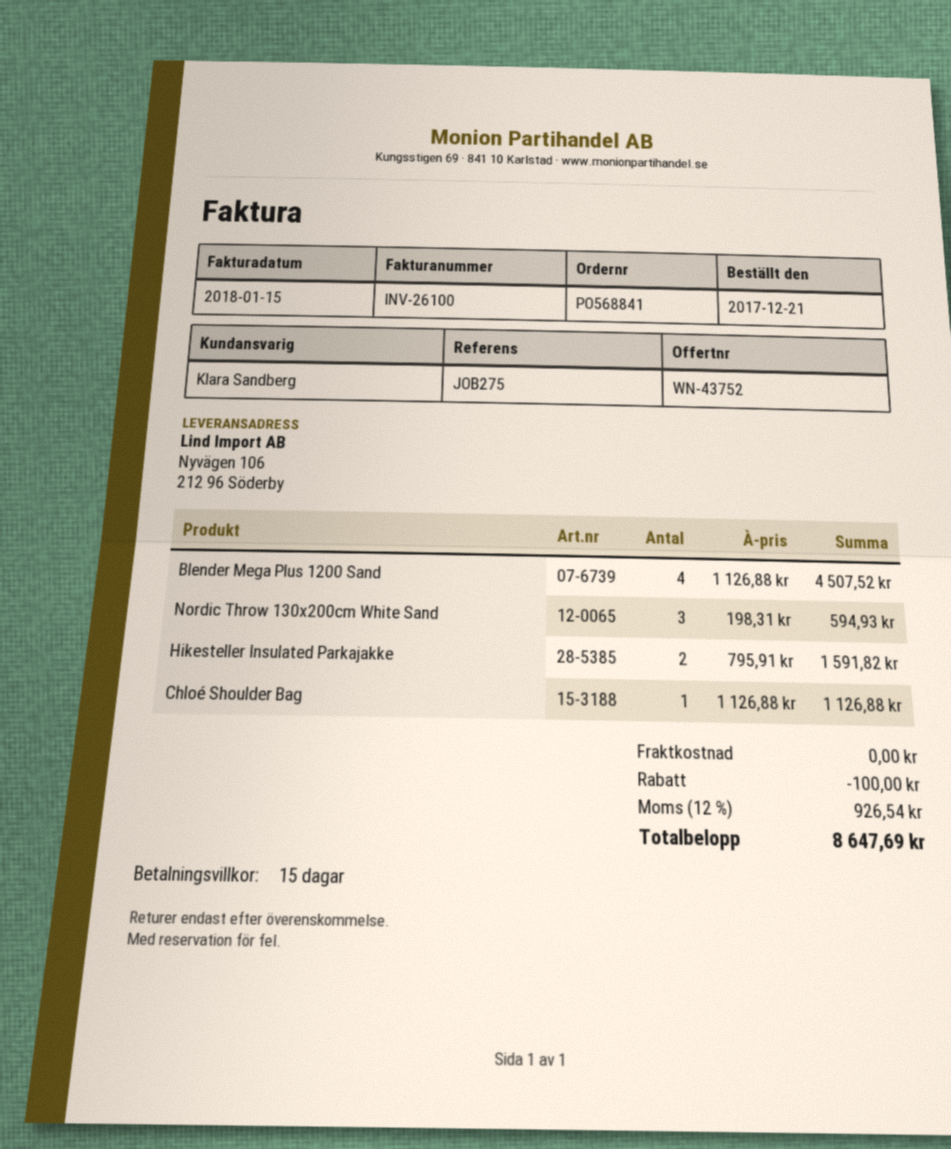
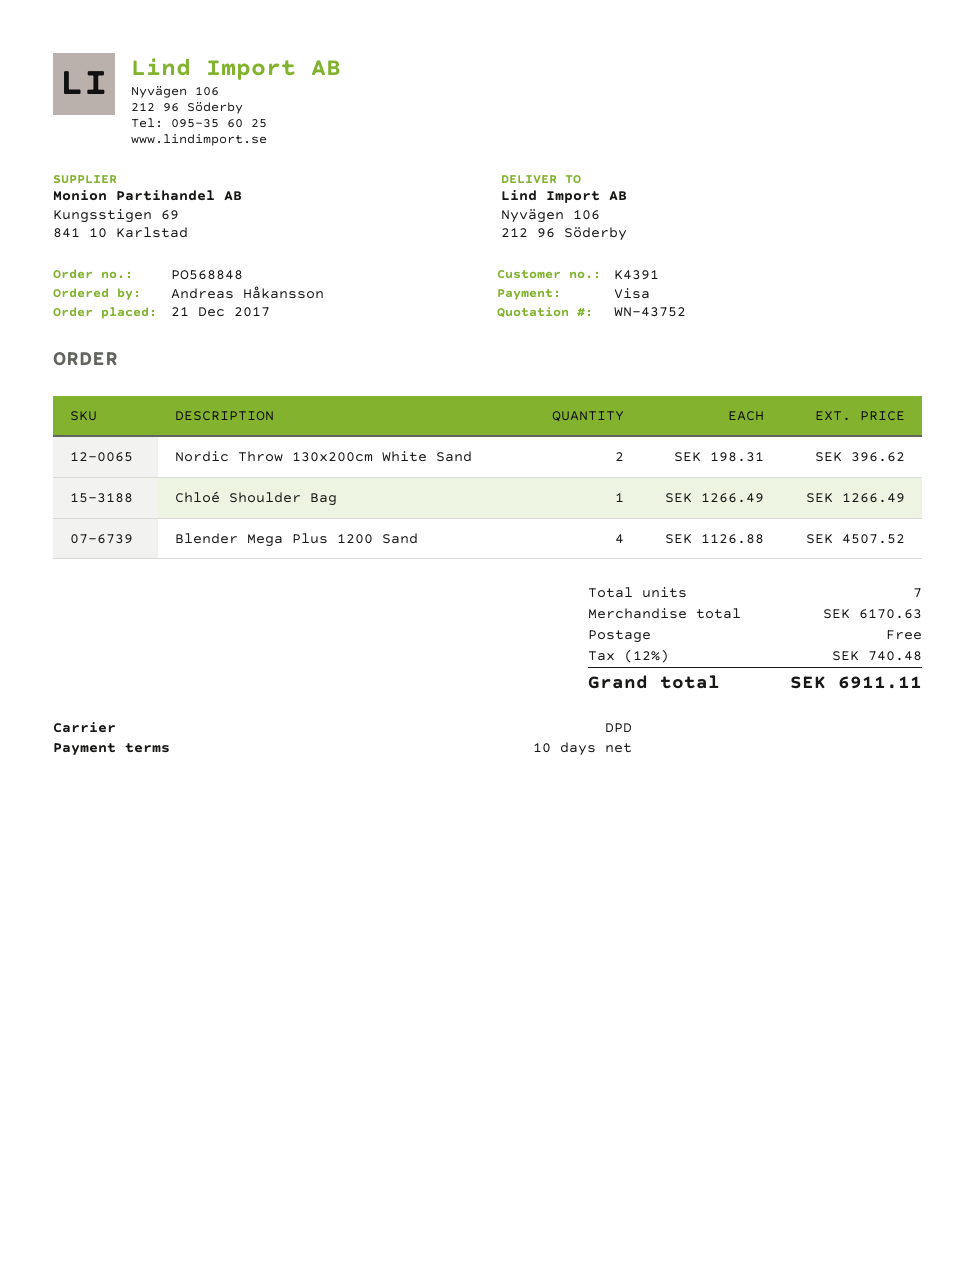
order number: PO568841 -> PO568848
payment terms: 15 days -> 10 days
Nordic Throw 130x200cm White Sand: 3 x 198.31 = 594.93 -> 2 x 198.31 = 396.62
Hikesteller Insulated Parkajakke: 2 x 795.91 = 1591.82 -> none
Chloé Shoulder Bag: 1 x 1126.88 = 1126.88 -> 1 x 1266.49 = 1266.49
discount: 100.00 -> none
tax: 12% = 926.54 -> 12% = 740.48
total: 8647.69 -> 6911.11

